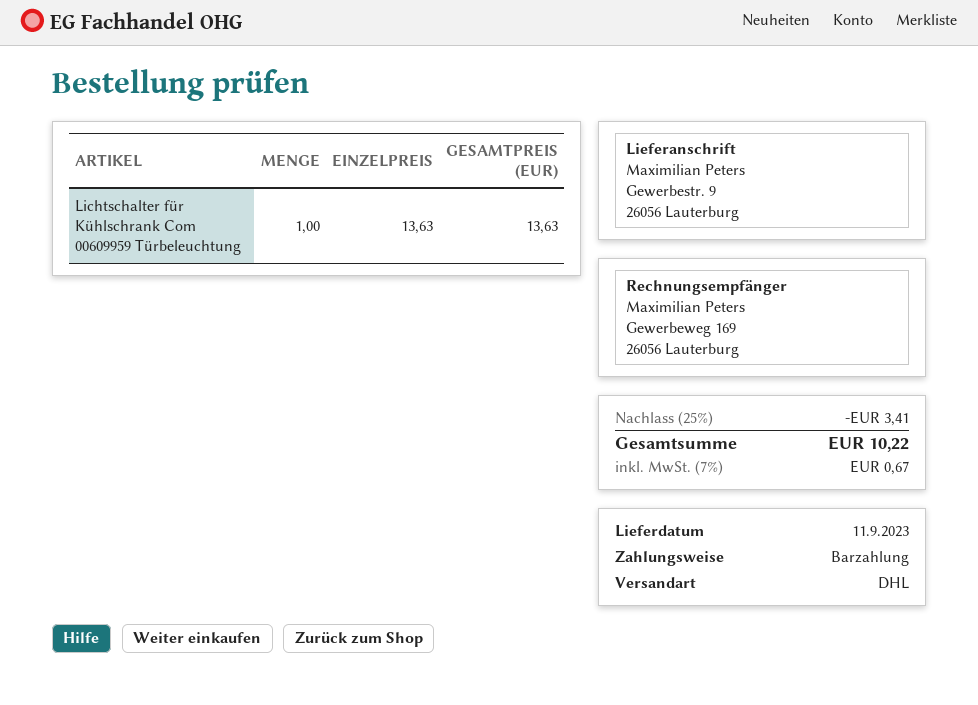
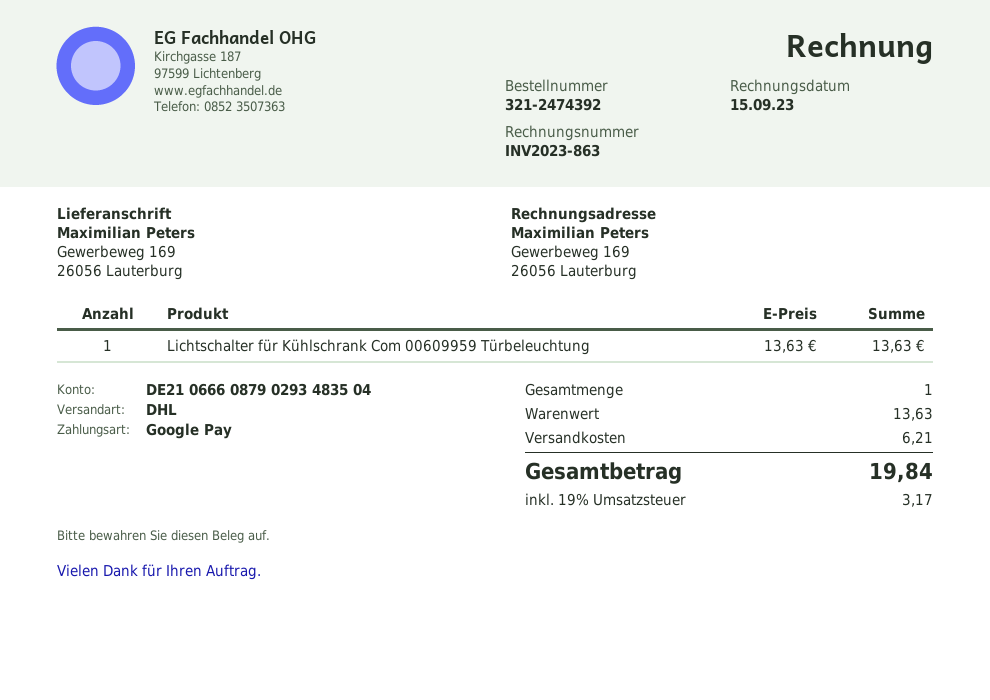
payment method: cash -> Google Pay
ship to: Gewerbestr. 9, 26056 Lauterburg -> Gewerbeweg 169, 26056 Lauterburg
discount: 25% = 3.41 -> none
shipping: none -> 6.21
tax: 7% = 0.67 -> 19% = 3.17
total: 10.22 -> 19.84

